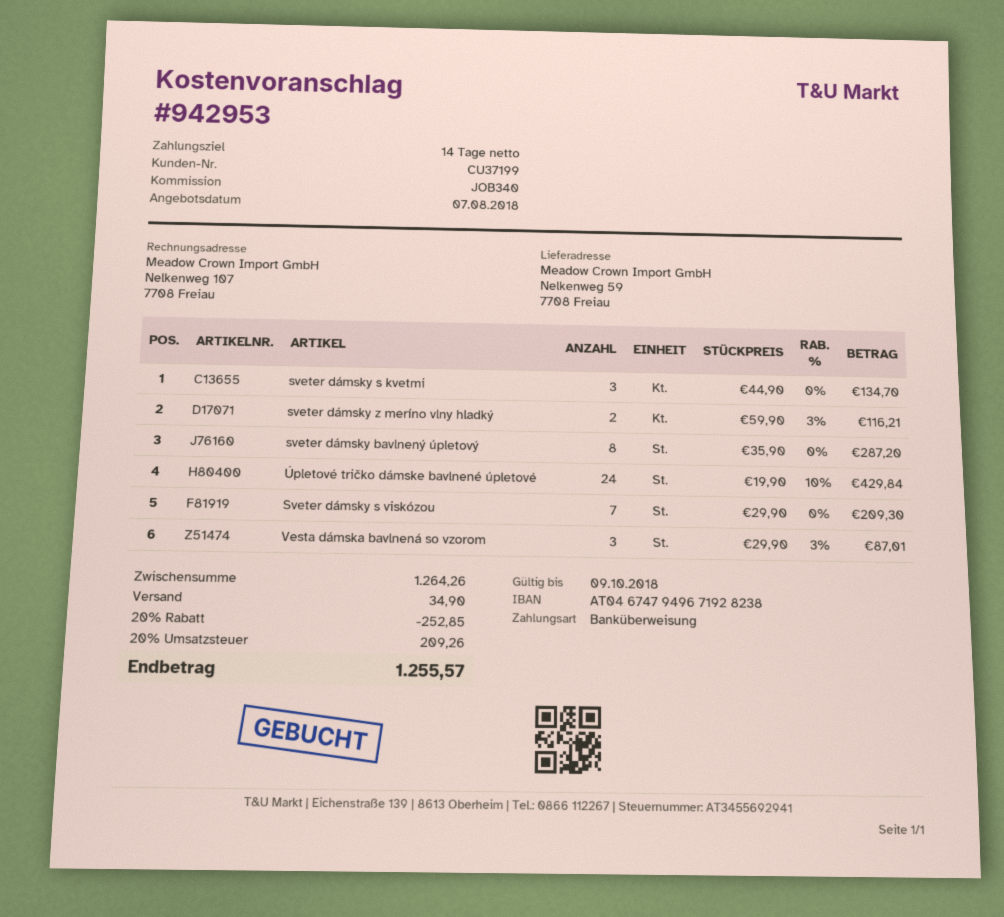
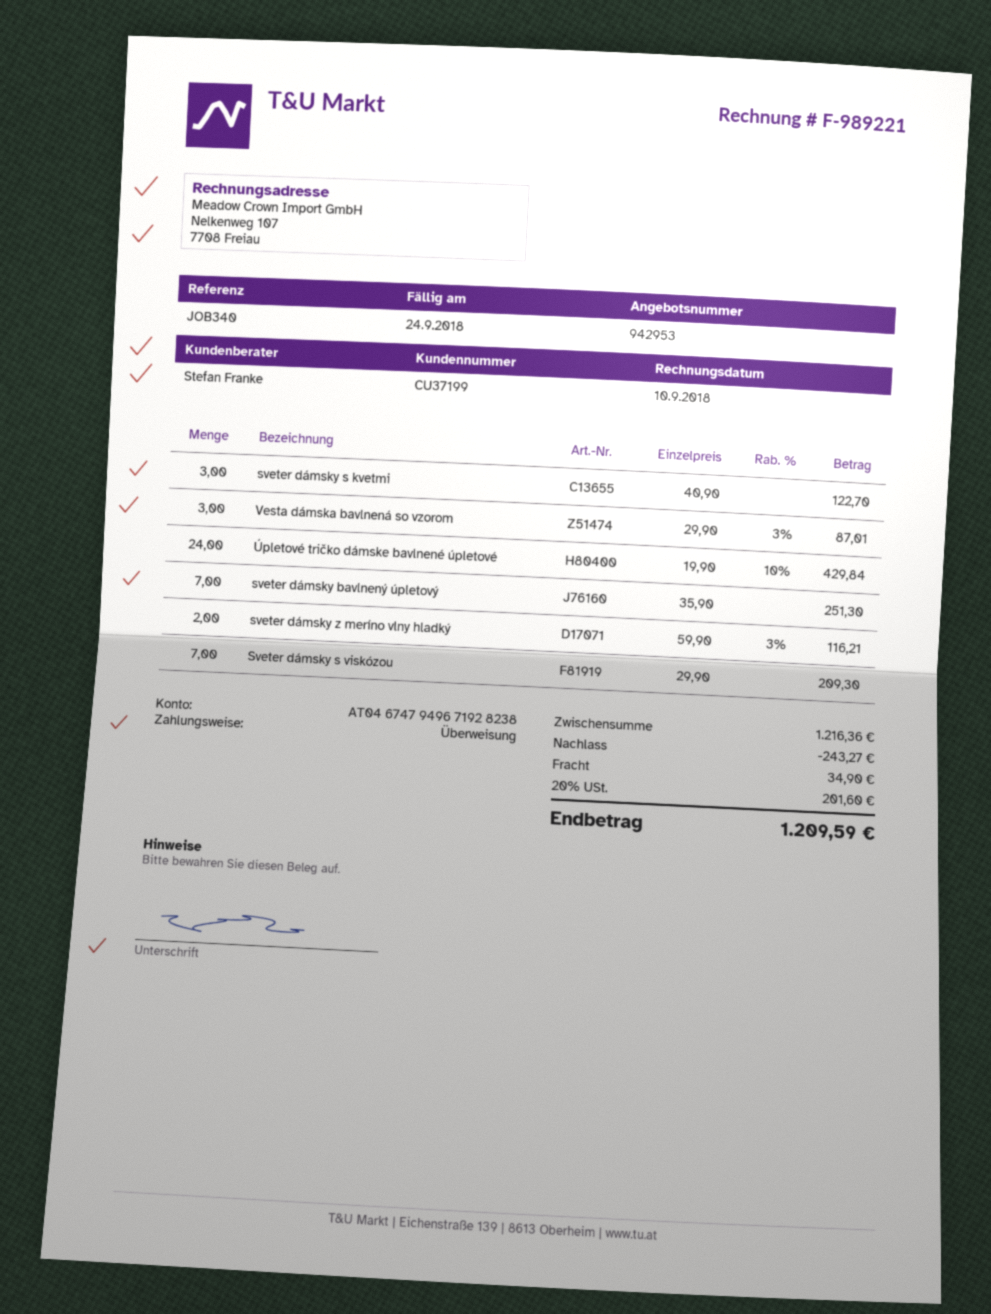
sveter dámsky s kvetmi: 3 x 44.90 = 134.70 -> 3 x 40.90 = 122.70
sveter dámsky bavlnený úpletový: 8 x 35.90 = 287.20 -> 7 x 35.90 = 251.30
subtotal: 1264.26 -> 1216.36
discount: 252.85 -> 243.27
tax: 20% = 209.26 -> 20% = 201.60
total: 1255.57 -> 1209.59

